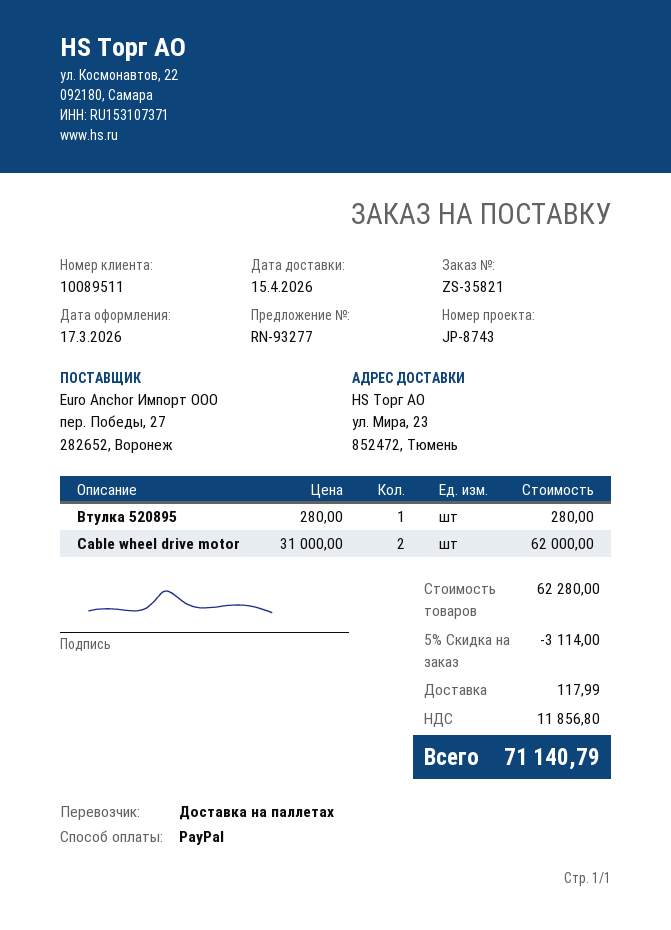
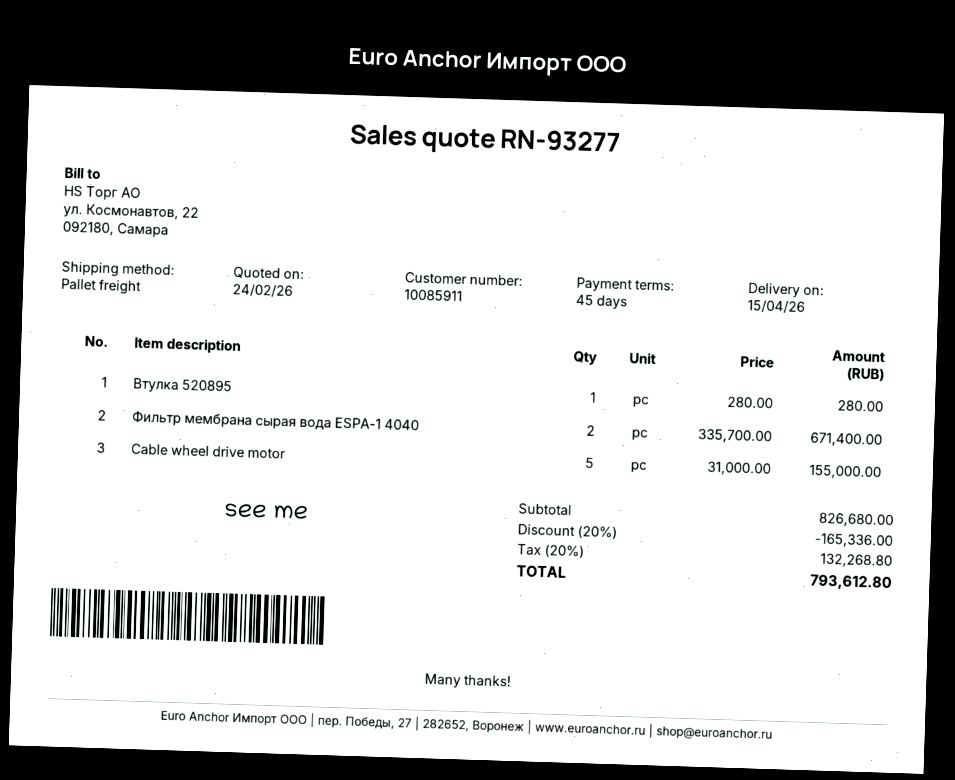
customer number: 10089511 -> 10085911
Cable wheel drive motor: 2 x 31000.00 = 62000.00 -> 5 x 31000.00 = 155000.00
Фильтр мембрана сырая вода ESPA-1 4040: none -> 2 x 335700.00 = 671400.00
subtotal: 62280.00 -> 826680.00
discount: 5% = 3114.00 -> 20% = 165336.00
shipping: 117.99 -> none
tax: 11856.80 -> 132268.80
total: 71140.79 -> 793612.80

